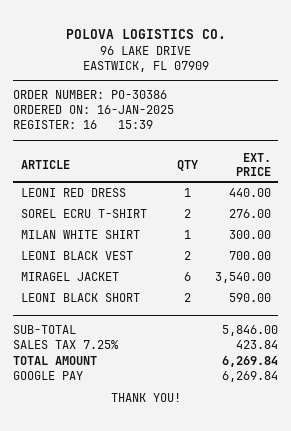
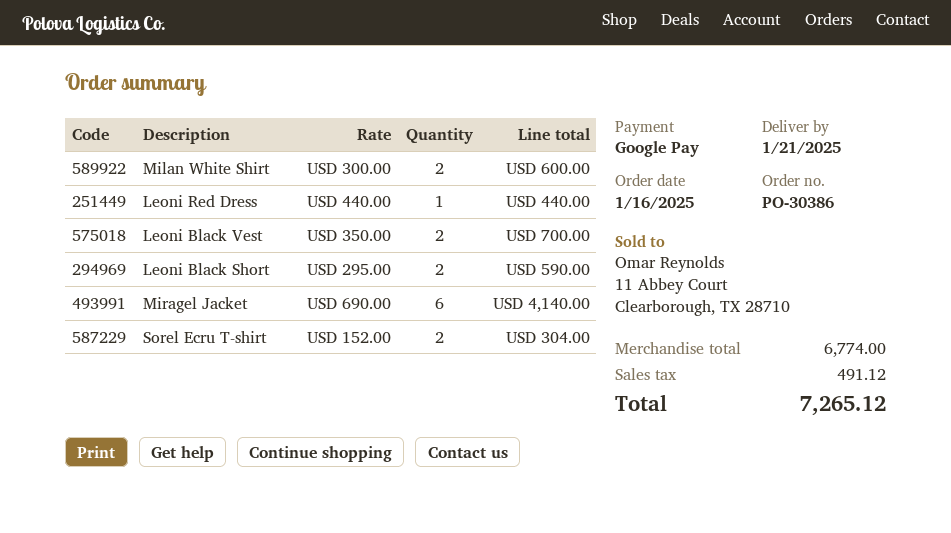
SOREL ECRU T-SHIRT: 2 for 276.00 -> 2 for 304.00
MILAN WHITE SHIRT: 1 for 300.00 -> 2 for 600.00
MIRAGEL JACKET: 6 for 3540.00 -> 6 for 4140.00
subtotal: 5846.00 -> 6774.00
tax: 423.84 -> 491.12
total: 6269.84 -> 7265.12

